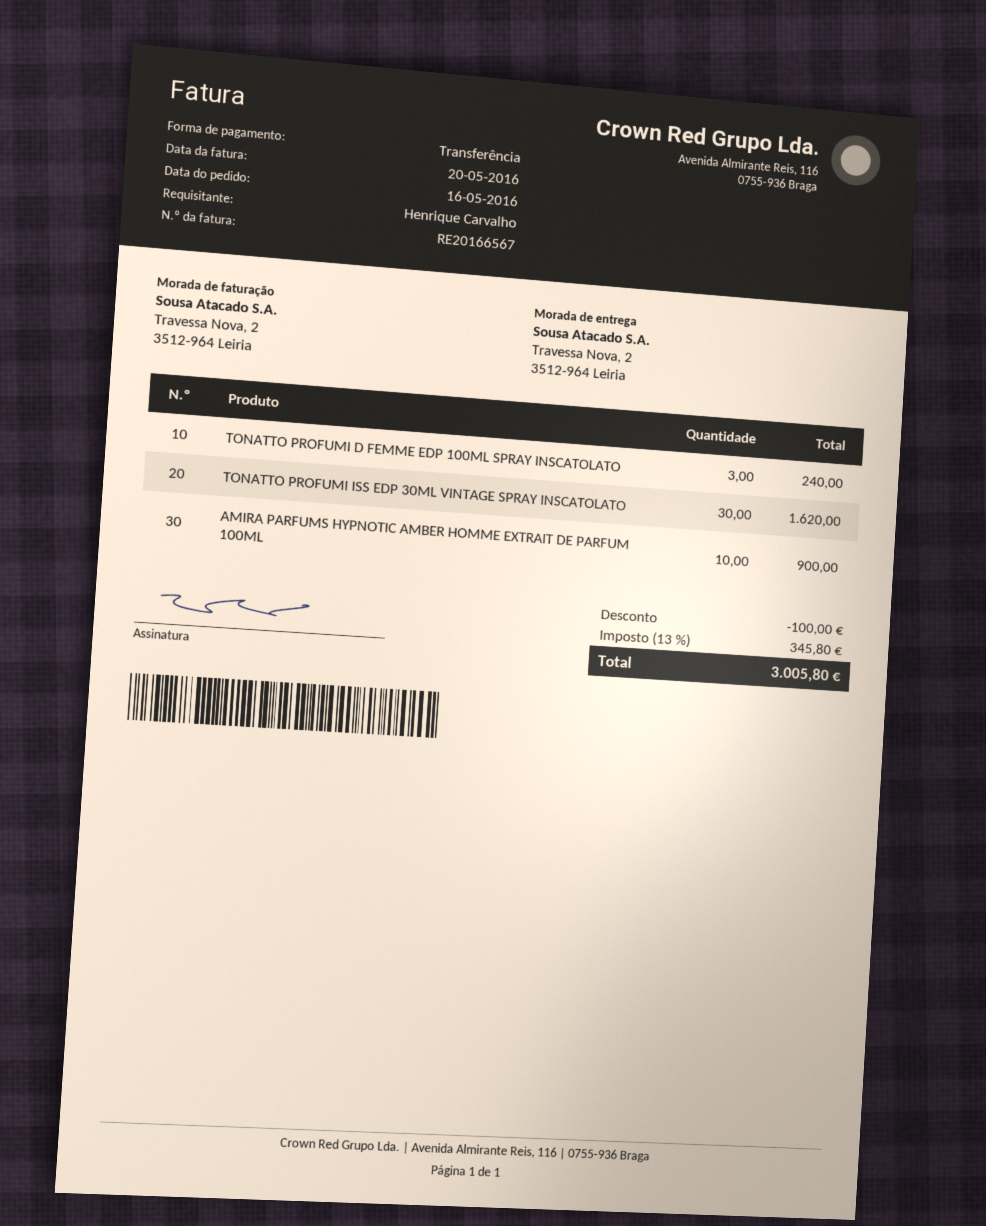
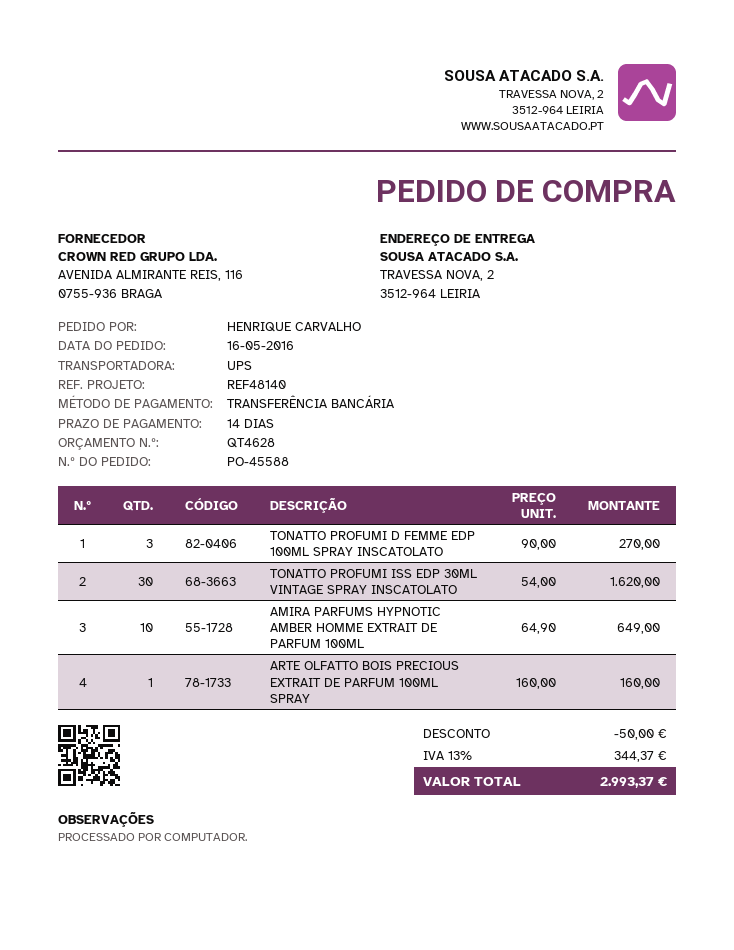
TONATTO PROFUMI D FEMME EDP 100ML SPRAY INSCATOLATO: 3 for 240.00 -> 3 for 270.00
AMIRA PARFUMS HYPNOTIC AMBER HOMME EXTRAIT DE PARFUM 100ML: 10 for 900.00 -> 10 for 649.00
ARTE OLFATTO BOIS PRECIOUS EXTRAIT DE PARFUM 100ML SPRAY: none -> 1 for 160.00
discount: 100.00 -> 50.00
tax: 13% = 345.80 -> 13% = 344.37
total: 3005.80 -> 2993.37

